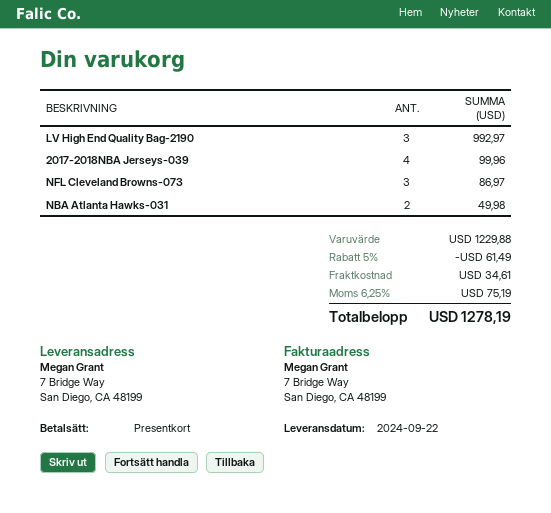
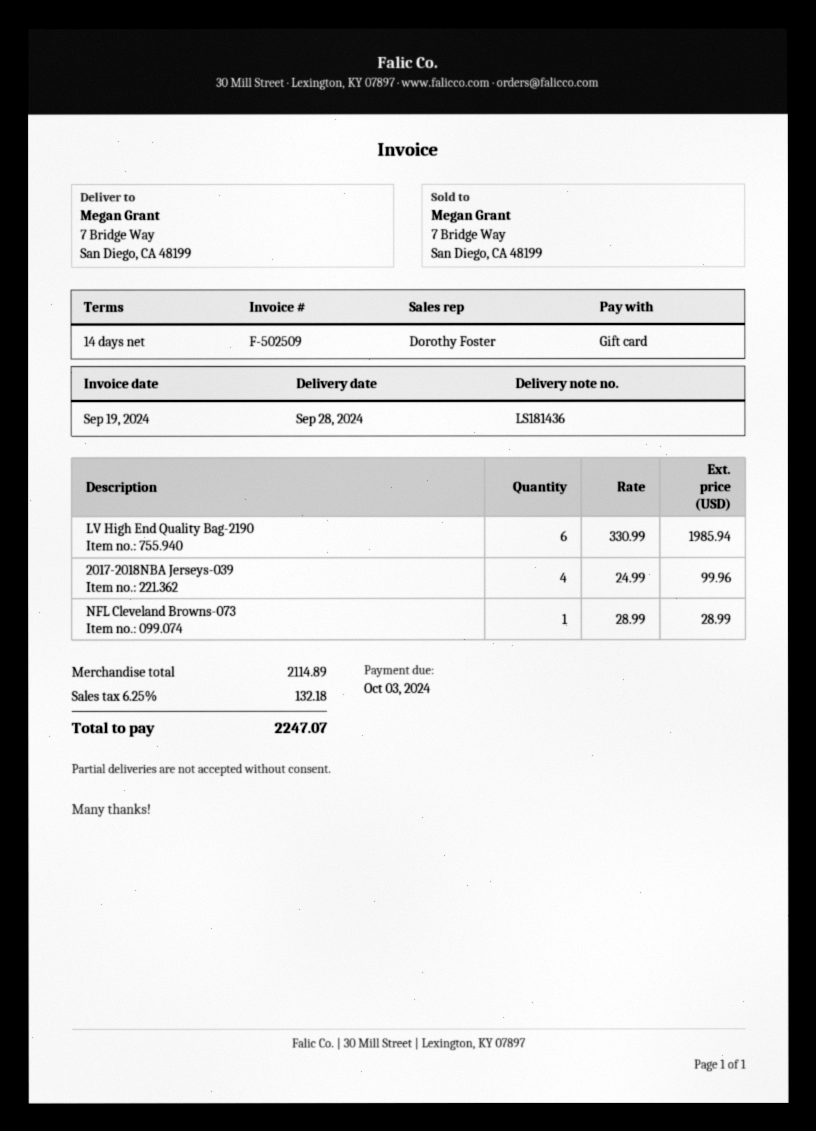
delivery date: 2024-09-22 -> 2024-09-28
LV High End Quality Bag-2190: 3 for 992.97 -> 6 for 1985.94
NFL Cleveland Browns-073: 3 for 86.97 -> 1 for 28.99
NBA Atlanta Hawks-031: 2 for 49.98 -> none
subtotal: 1229.88 -> 2114.89
discount: 5% = 61.49 -> none
shipping: 34.61 -> none
tax: 6.25% = 75.19 -> 6.25% = 132.18
total: 1278.19 -> 2247.07

